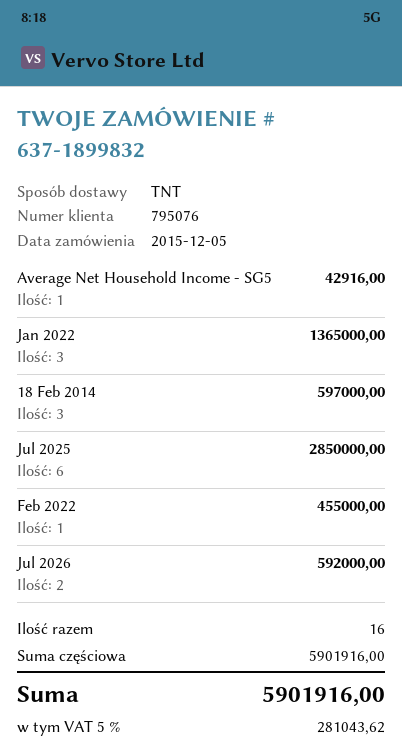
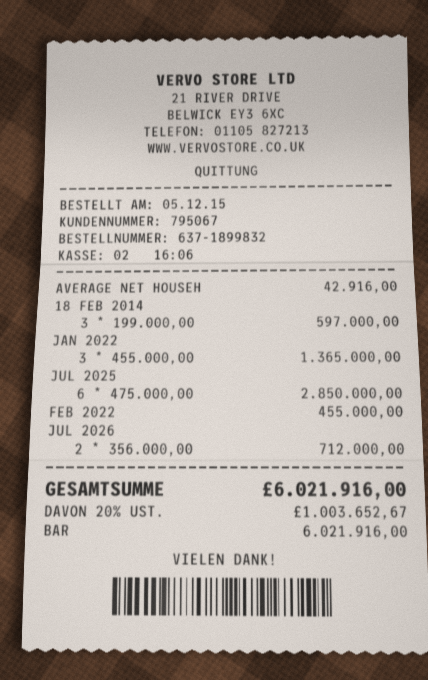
customer number: 795076 -> 795067
Jul 2026: 2 for 592000.00 -> 2 for 712000.00
tax: 5% = 281043.62 -> 20% = 1003652.67
total: 5901916.00 -> 6021916.00

